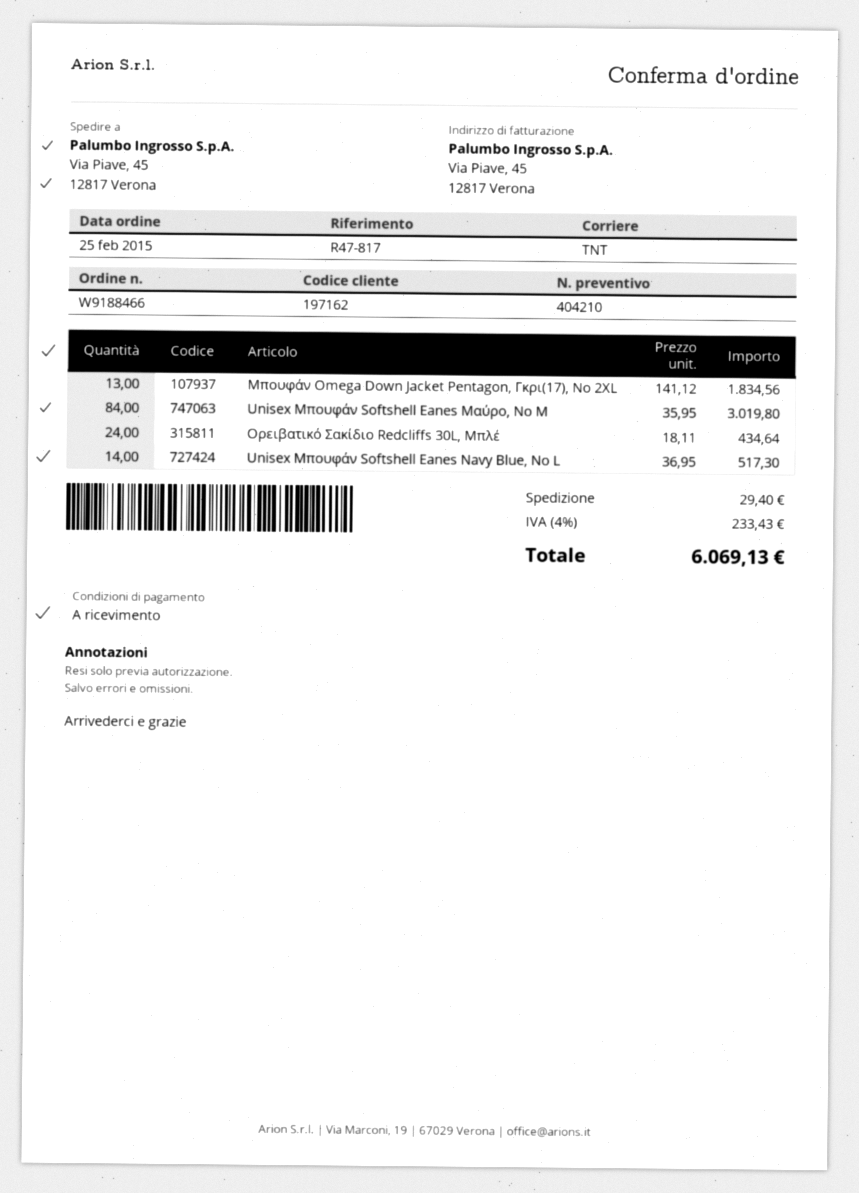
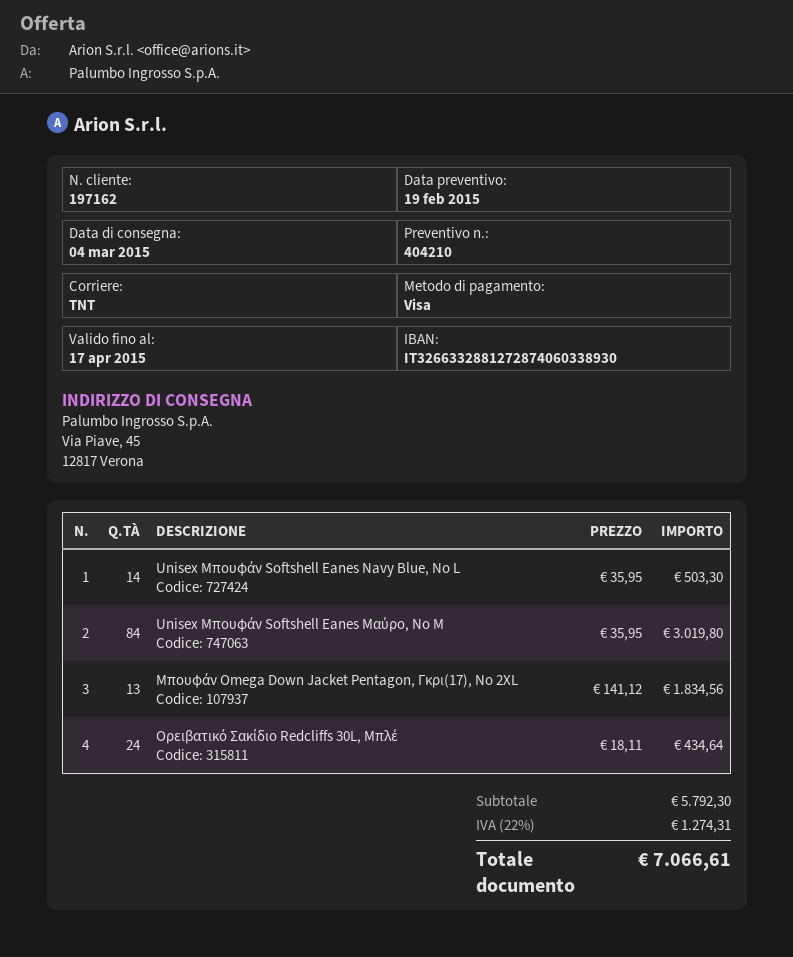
Unisex Μπουφάν Softshell Eanes Navy Blue, No L: 14 x 36.95 = 517.30 -> 14 x 35.95 = 503.30
shipping: 29.40 -> none
tax: 4% = 233.43 -> 22% = 1274.31
total: 6069.13 -> 7066.61

